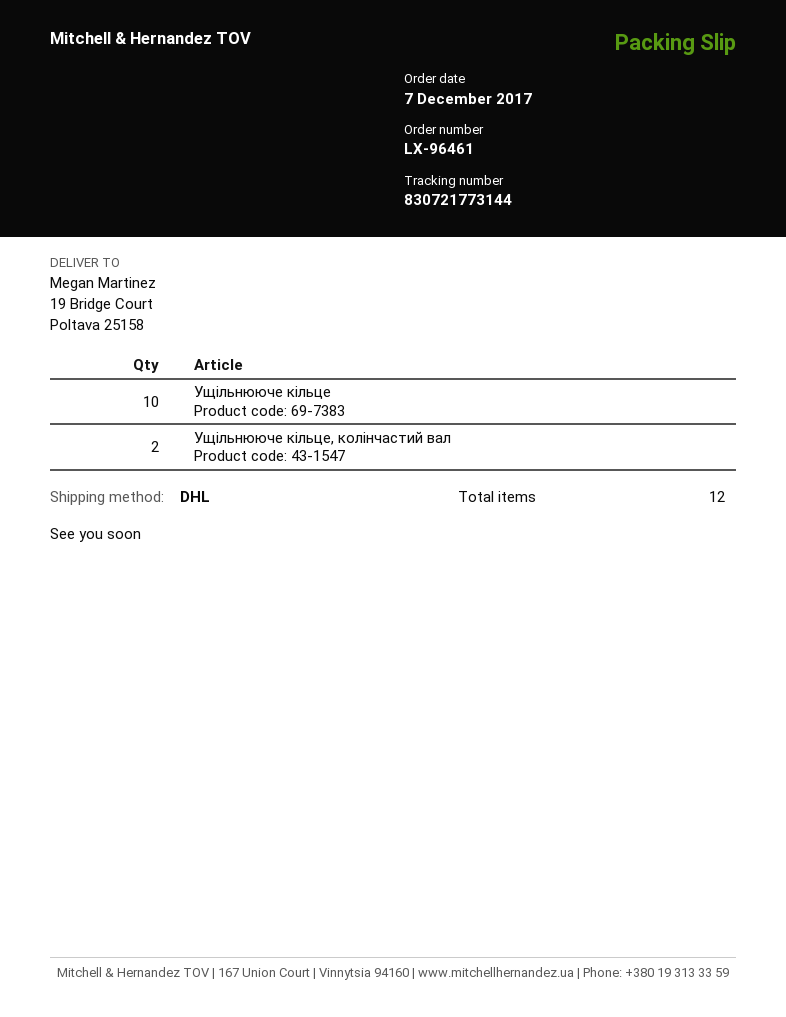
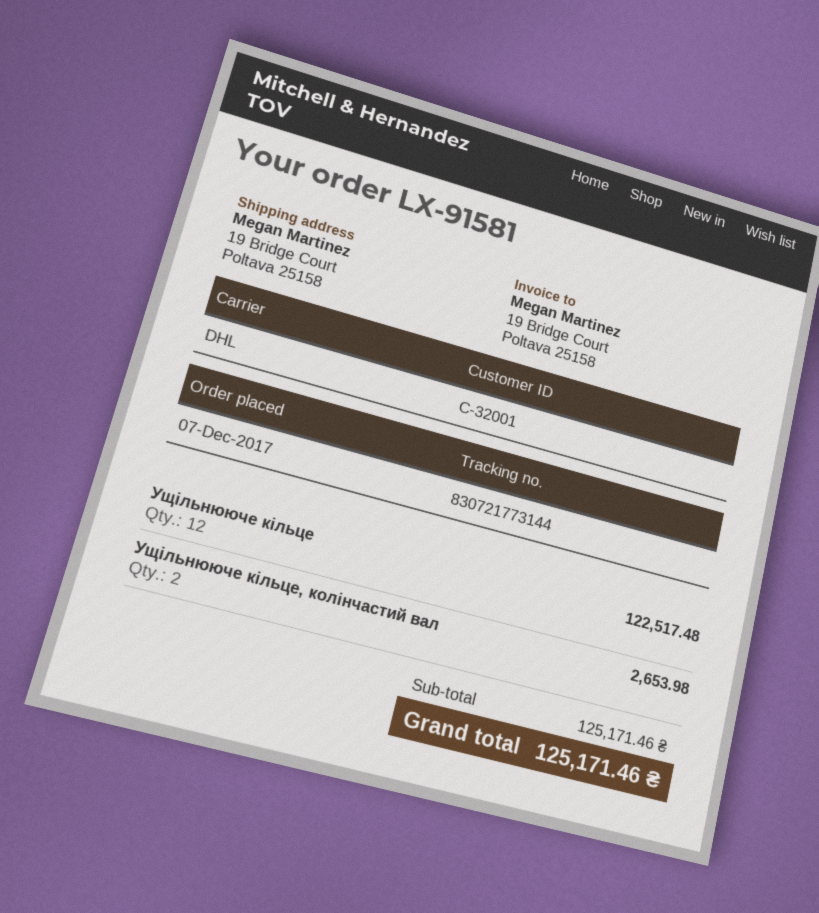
order number: LX-96461 -> LX-91581
Ущільнююче кільце: 10 -> 12

